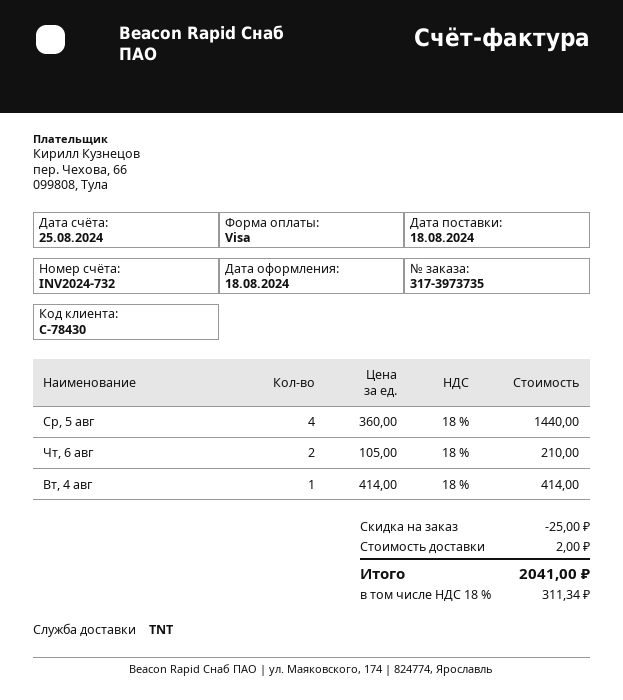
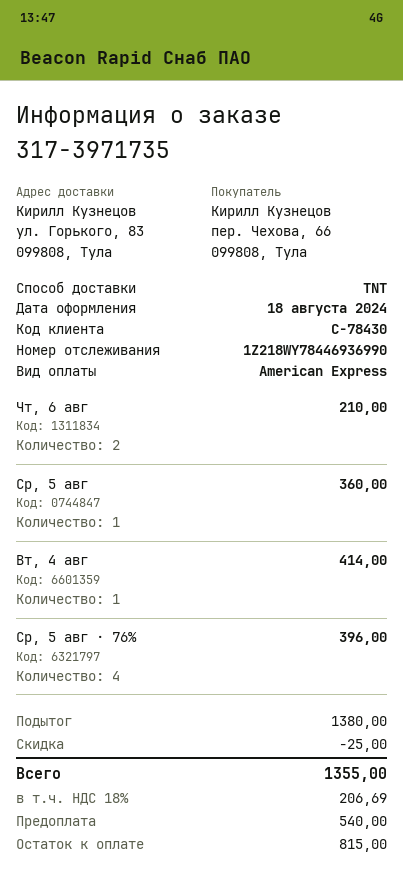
order number: 317-3973735 -> 317-3971735
payment method: Visa -> American Express
Ср, 5 авг: 4 for 1440.00 -> 1 for 360.00
Ср, 5 авг · 76%: none -> 4 for 396.00
shipping: 2.00 -> none
tax: 18% = 311.34 -> 18% = 206.69
total: 2041.00 -> 1355.00

